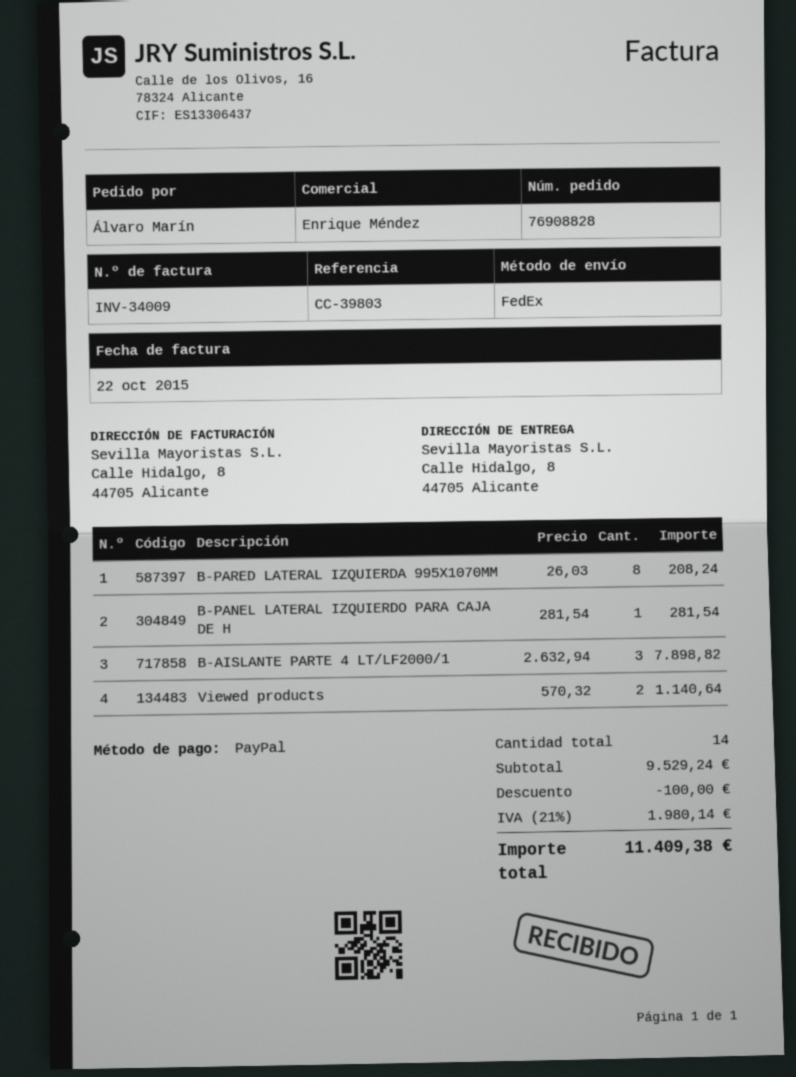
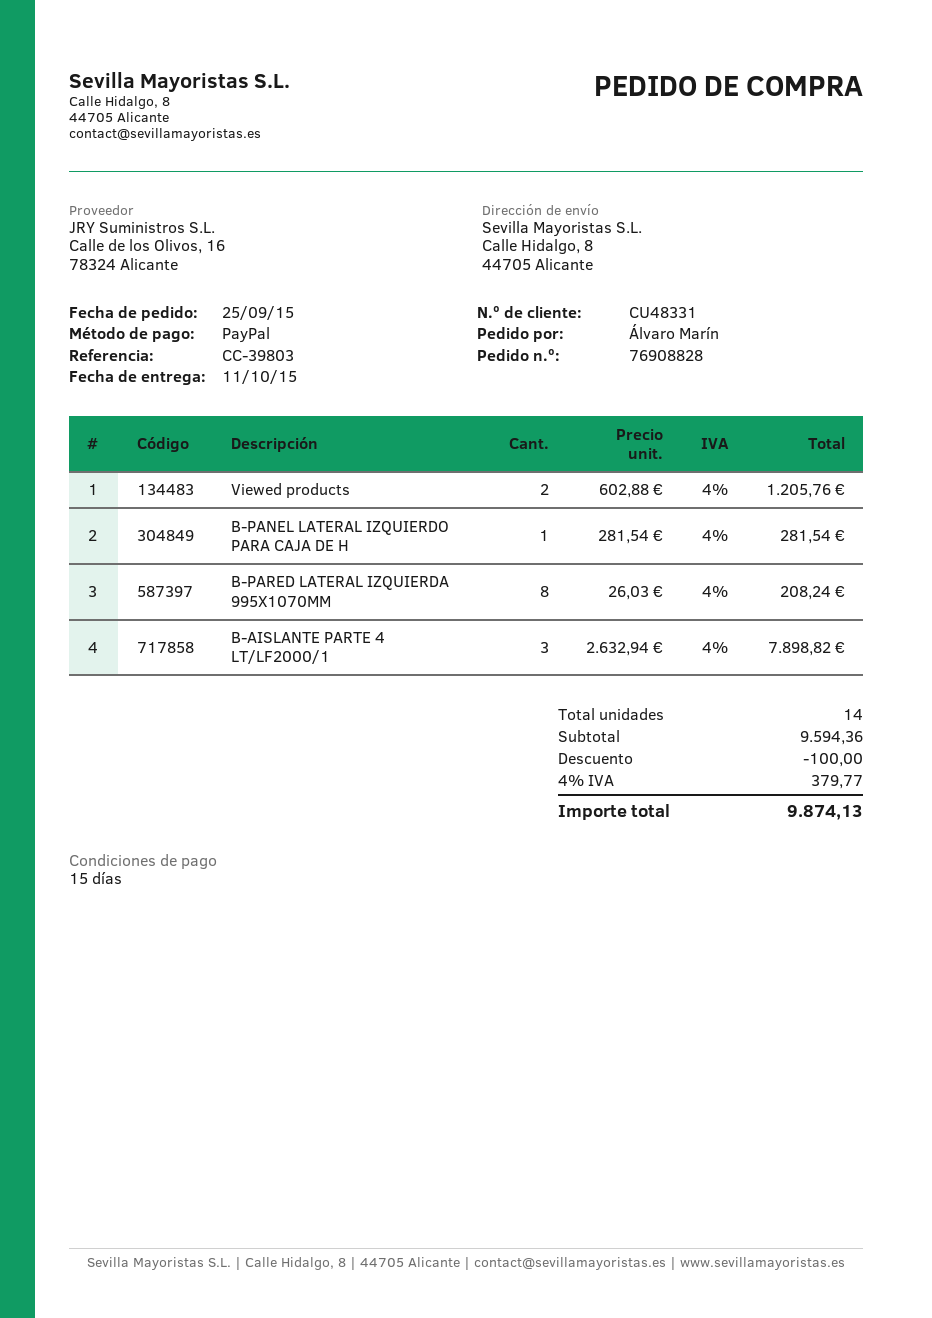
Viewed products: 2 x 570.32 = 1140.64 -> 2 x 602.88 = 1205.76
subtotal: 9529.24 -> 9594.36
tax: 21% = 1980.14 -> 4% = 379.77
total: 11409.38 -> 9874.13

